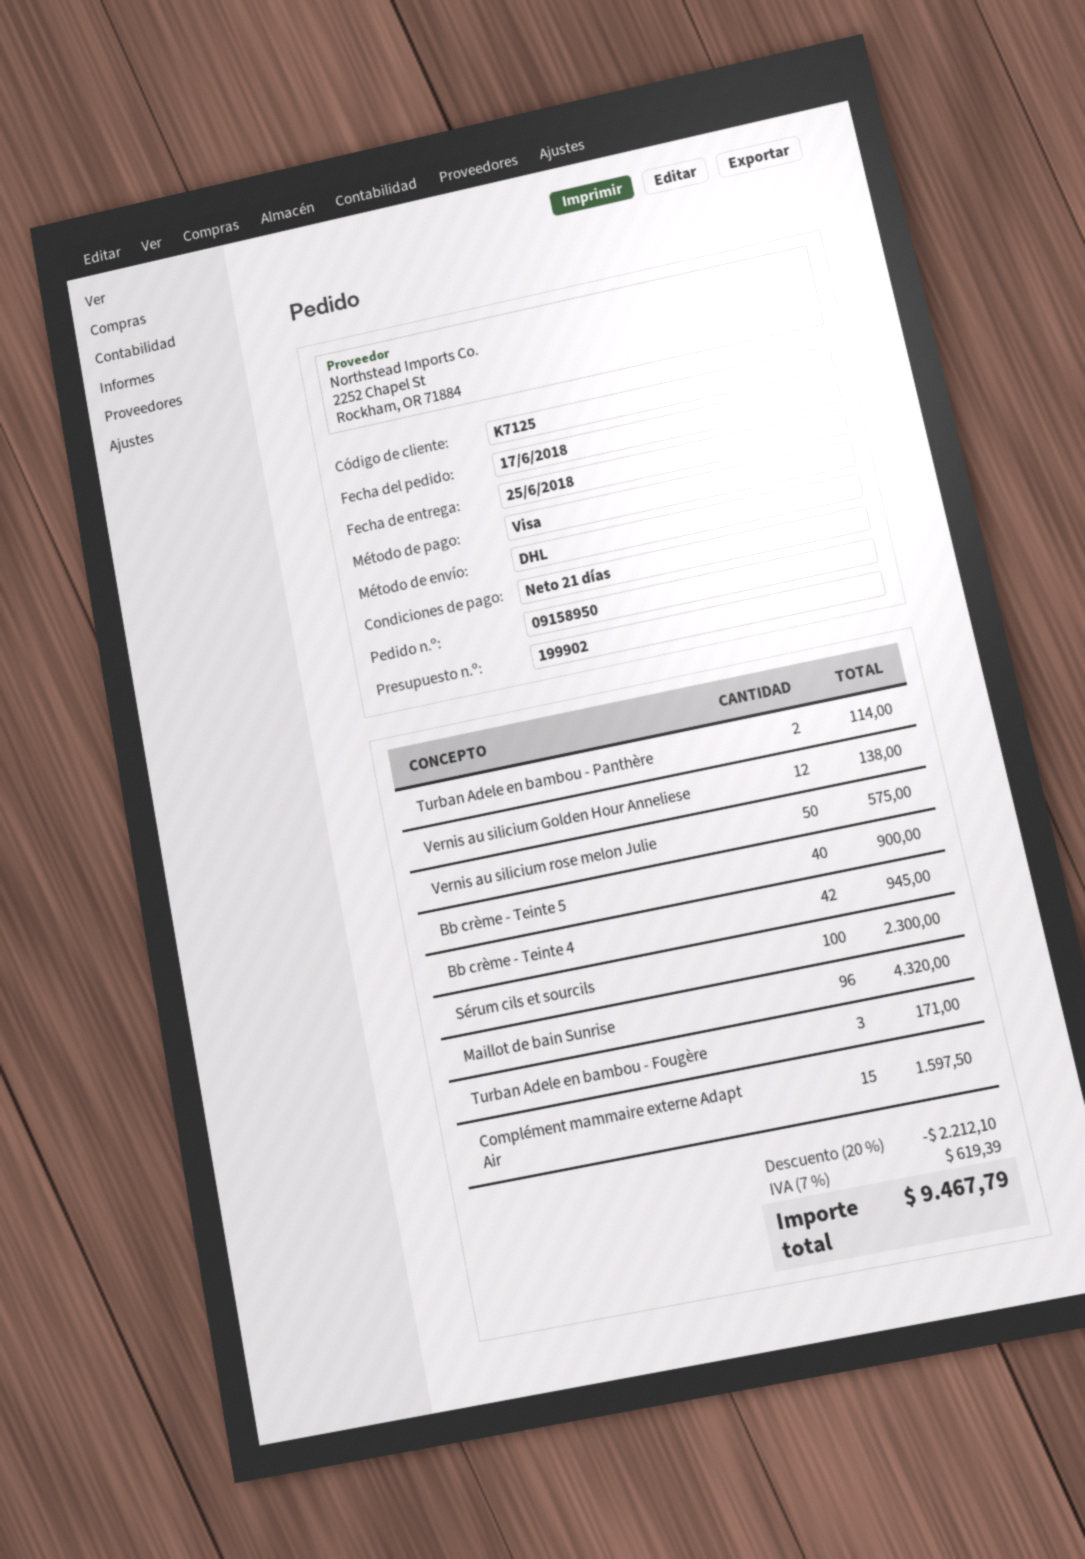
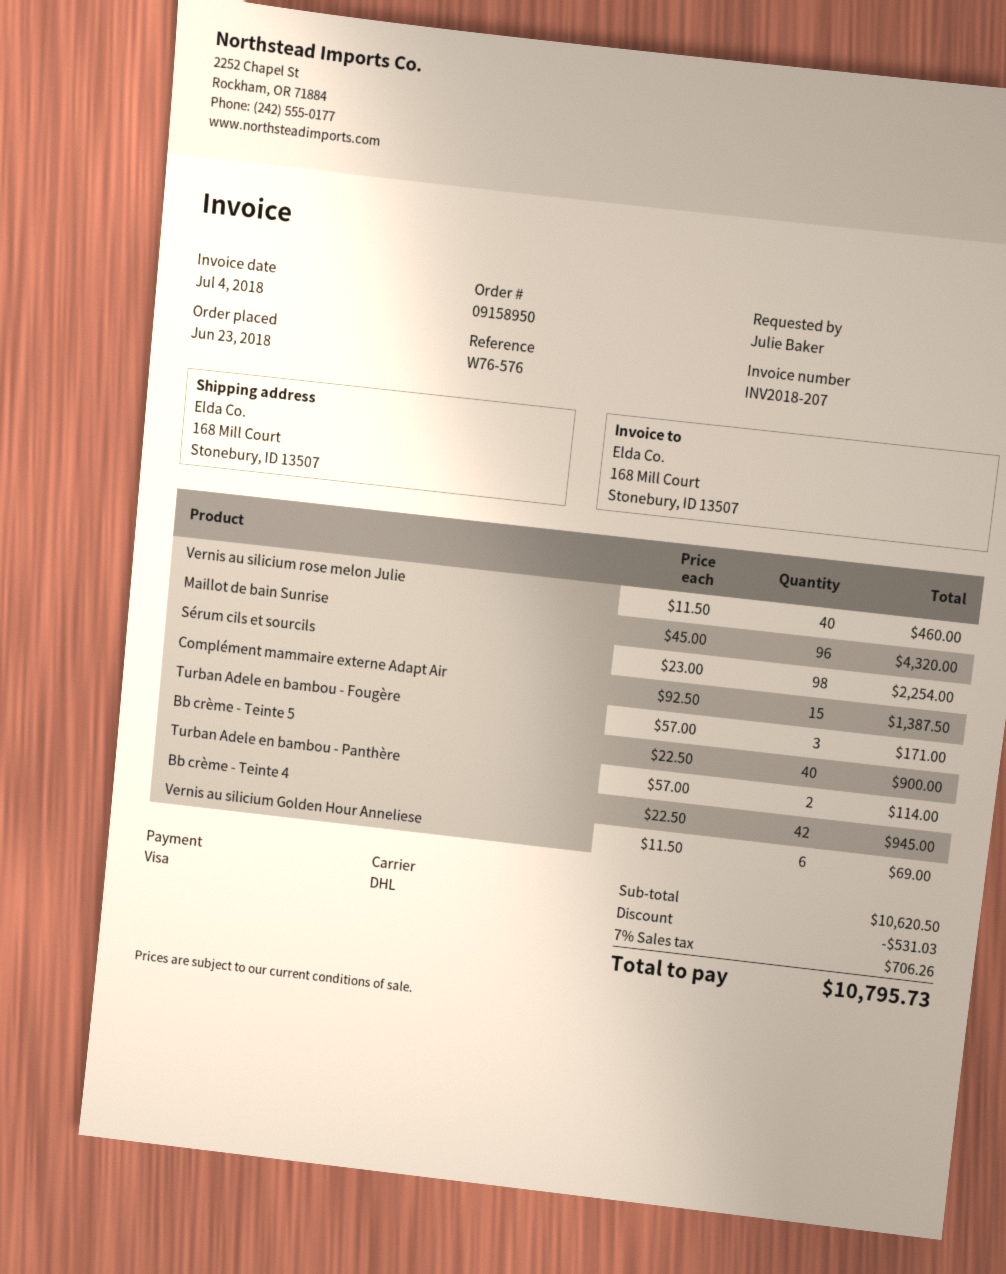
order date: 2018-06-17 -> 2018-06-23
Vernis au silicium Golden Hour Anneliese: 12 for 138.00 -> 6 for 69.00
Vernis au silicium rose melon Julie: 50 for 575.00 -> 40 for 460.00
Sérum cils et sourcils: 100 for 2300.00 -> 98 for 2254.00
Complément mammaire externe Adapt Air: 15 for 1597.50 -> 15 for 1387.50
discount: 2212.10 -> 531.03
tax: 7% = 619.39 -> 7% = 706.26
total: 9467.79 -> 10795.73

